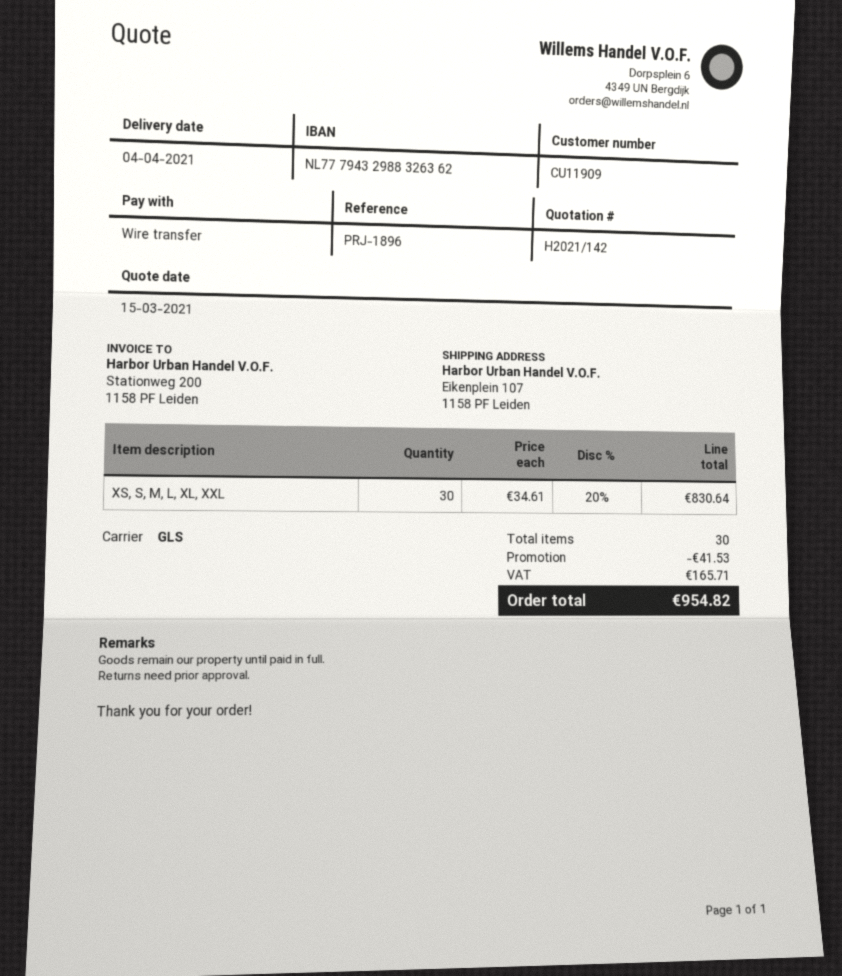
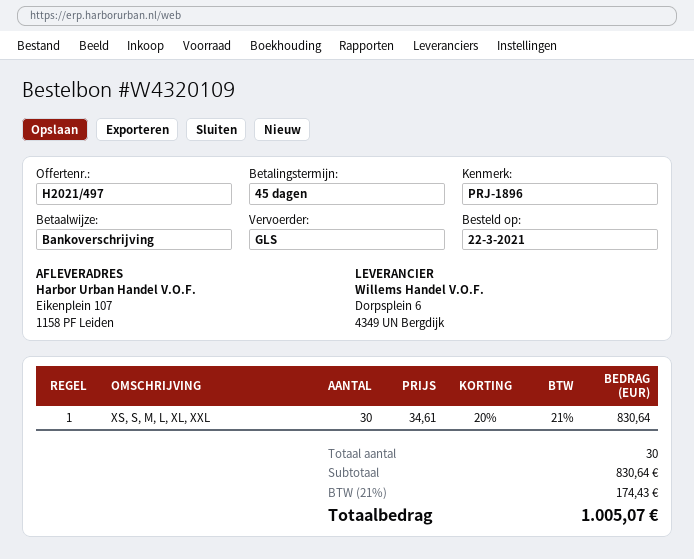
quote number: H2021/142 -> H2021/497
discount: 41.53 -> none
tax: 165.71 -> 174.43
total: 954.82 -> 1005.07

